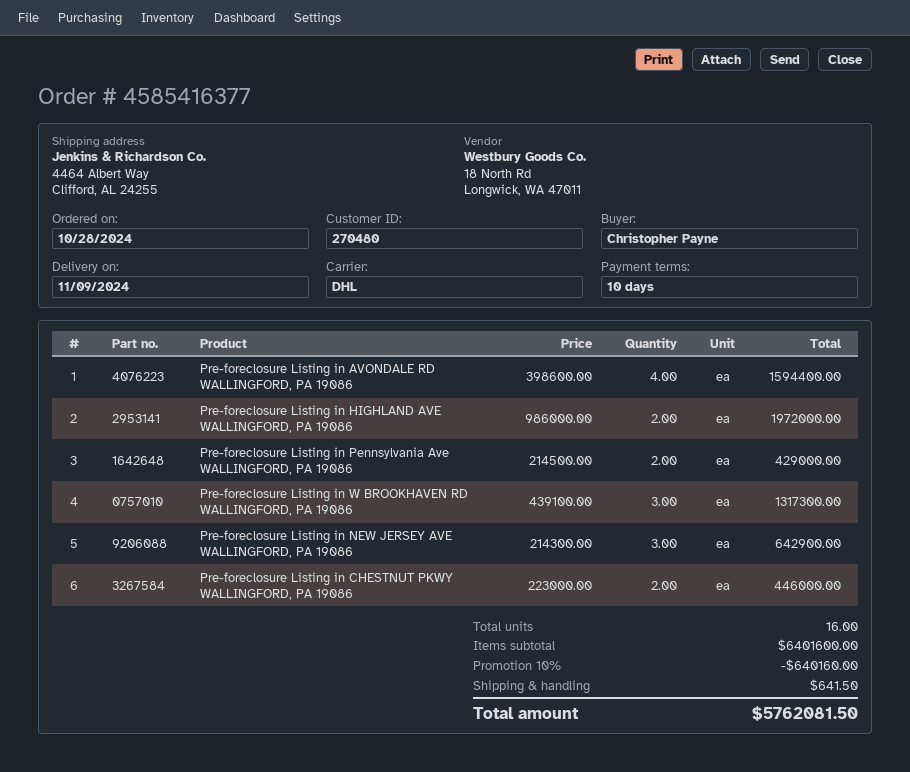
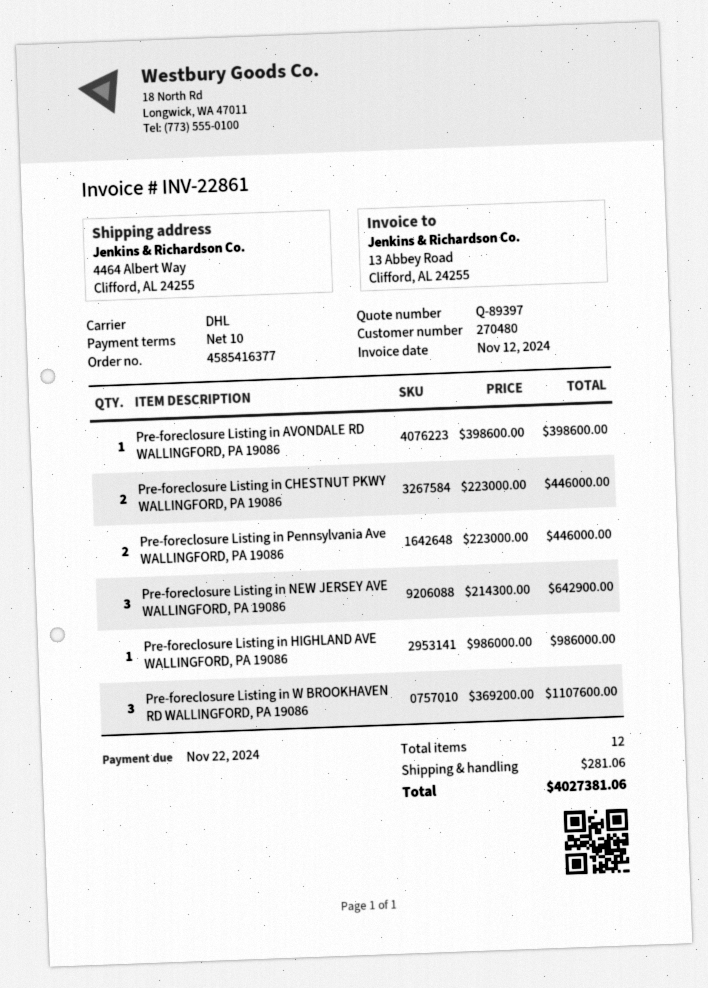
Pre-foreclosure Listing in AVONDALE RD WALLINGFORD, PA 19086: 4 x 398600.00 = 1594400.00 -> 1 x 398600.00 = 398600.00
Pre-foreclosure Listing in HIGHLAND AVE WALLINGFORD, PA 19086: 2 x 986000.00 = 1972000.00 -> 1 x 986000.00 = 986000.00
Pre-foreclosure Listing in Pennsylvania Ave WALLINGFORD, PA 19086: 2 x 214500.00 = 429000.00 -> 2 x 223000.00 = 446000.00
Pre-foreclosure Listing in W BROOKHAVEN RD WALLINGFORD, PA 19086: 3 x 439100.00 = 1317300.00 -> 3 x 369200.00 = 1107600.00
total quantity: 16 -> 12
discount: 10% = 640160.00 -> none
shipping: 641.50 -> 281.06
total: 5762081.50 -> 4027381.06

